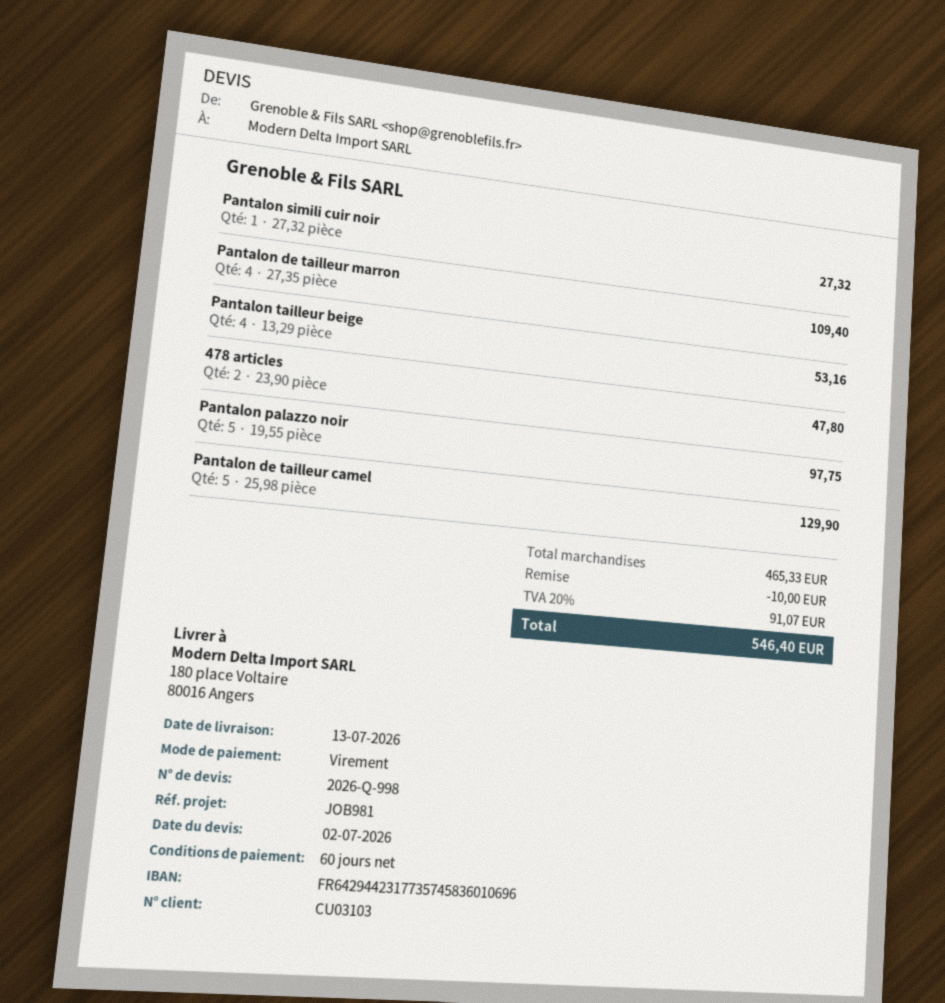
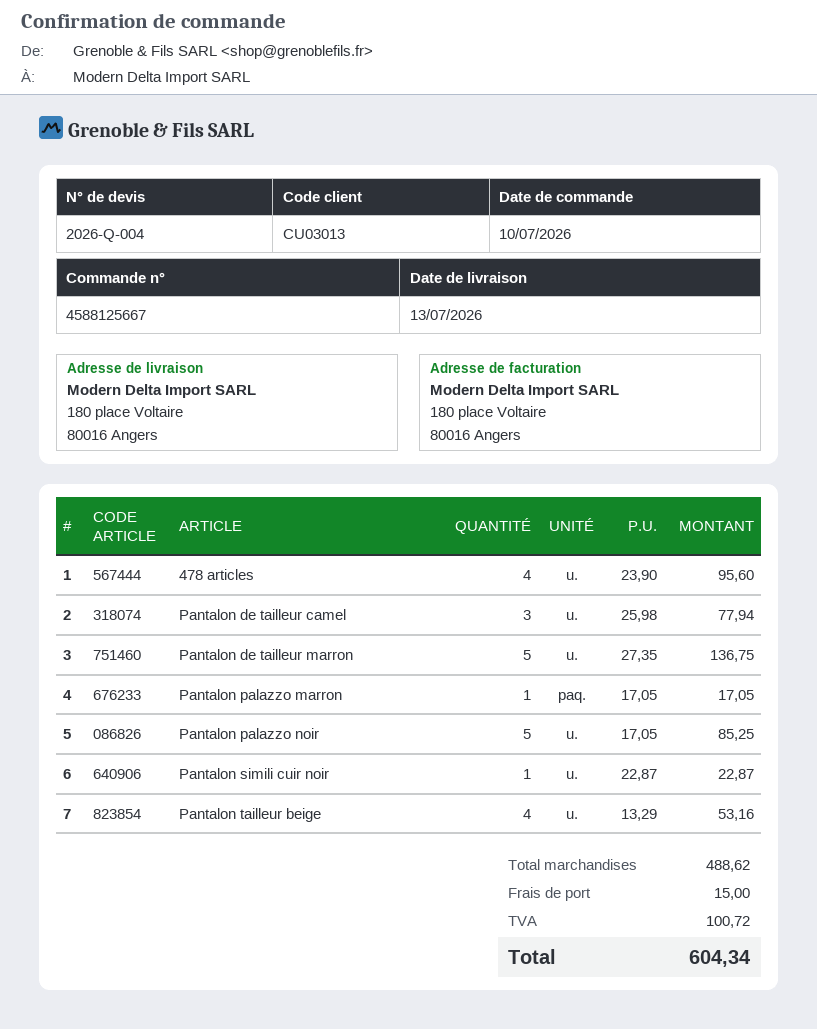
quote number: 2026-Q-998 -> 2026-Q-004
customer number: CU03103 -> CU03013
Pantalon simili cuir noir: 1 x 27.32 = 27.32 -> 1 x 22.87 = 22.87
Pantalon de tailleur marron: 4 x 27.35 = 109.40 -> 5 x 27.35 = 136.75
478 articles: 2 x 23.90 = 47.80 -> 4 x 23.90 = 95.60
Pantalon palazzo noir: 5 x 19.55 = 97.75 -> 5 x 17.05 = 85.25
Pantalon de tailleur camel: 5 x 25.98 = 129.90 -> 3 x 25.98 = 77.94
Pantalon palazzo marron: none -> 1 x 17.05 = 17.05
subtotal: 465.33 -> 488.62
discount: 10.00 -> none
shipping: none -> 15.00
tax: 91.07 -> 100.72
total: 546.40 -> 604.34

